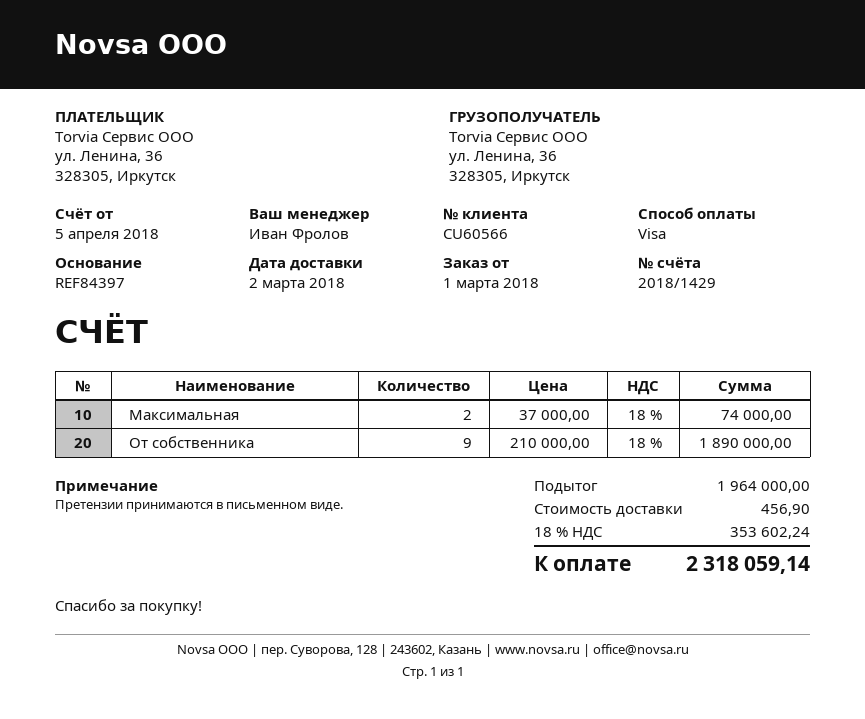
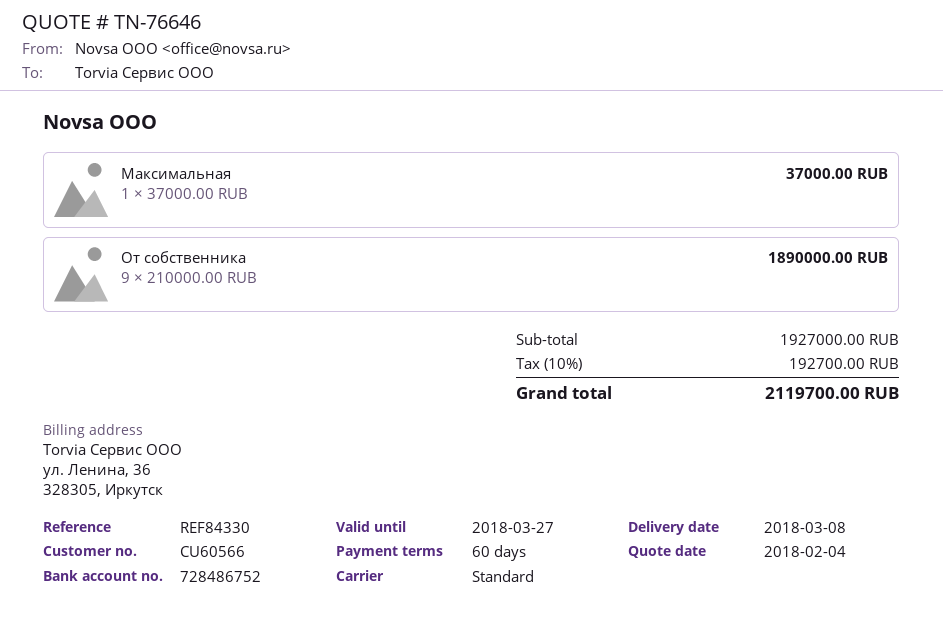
delivery date: 2018-03-02 -> 2018-03-08
reference: REF84397 -> REF84330
Максимальная: 2 x 37000.00 = 74000.00 -> 1 x 37000.00 = 37000.00
subtotal: 1964000.00 -> 1927000.00
shipping: 456.90 -> none
tax: 18% = 353602.24 -> 10% = 192700.00
total: 2318059.14 -> 2119700.00

